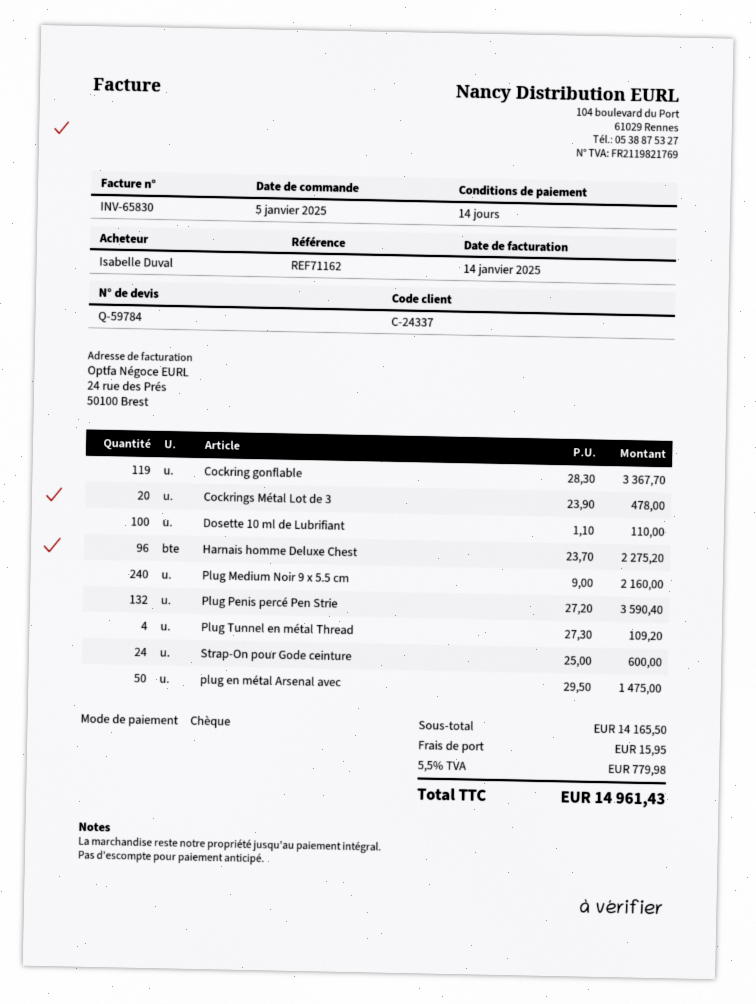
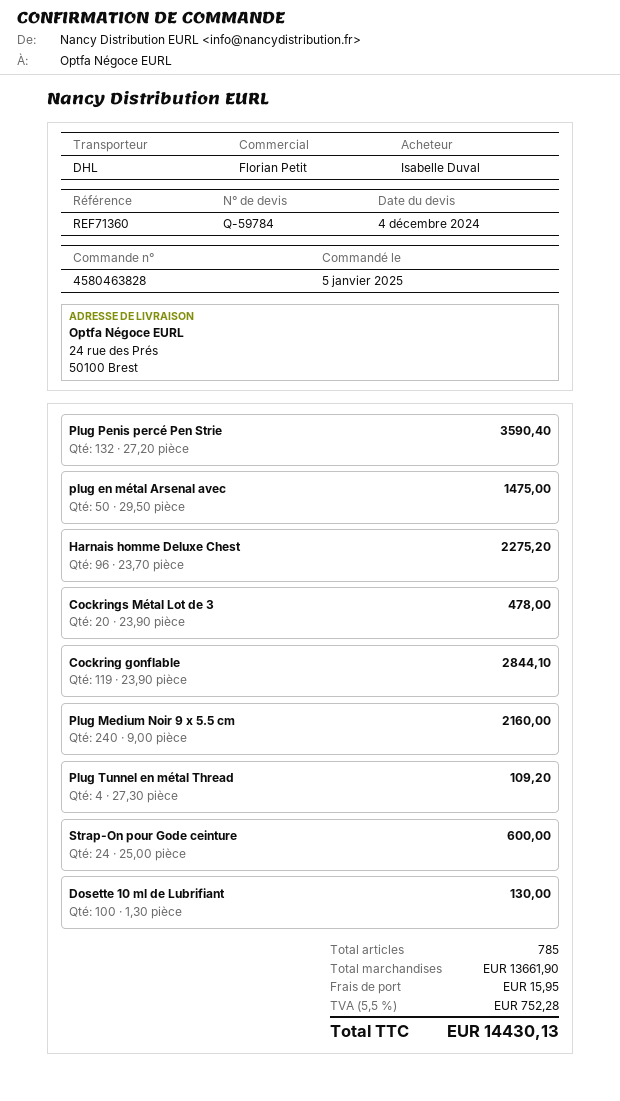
reference: REF71162 -> REF71360
Cockring gonflable: 119 x 28.30 = 3367.70 -> 119 x 23.90 = 2844.10
Dosette 10 ml de Lubrifiant: 100 x 1.10 = 110.00 -> 100 x 1.30 = 130.00
subtotal: 14165.50 -> 13661.90
tax: 5.5% = 779.98 -> 5.5% = 752.28
total: 14961.43 -> 14430.13

